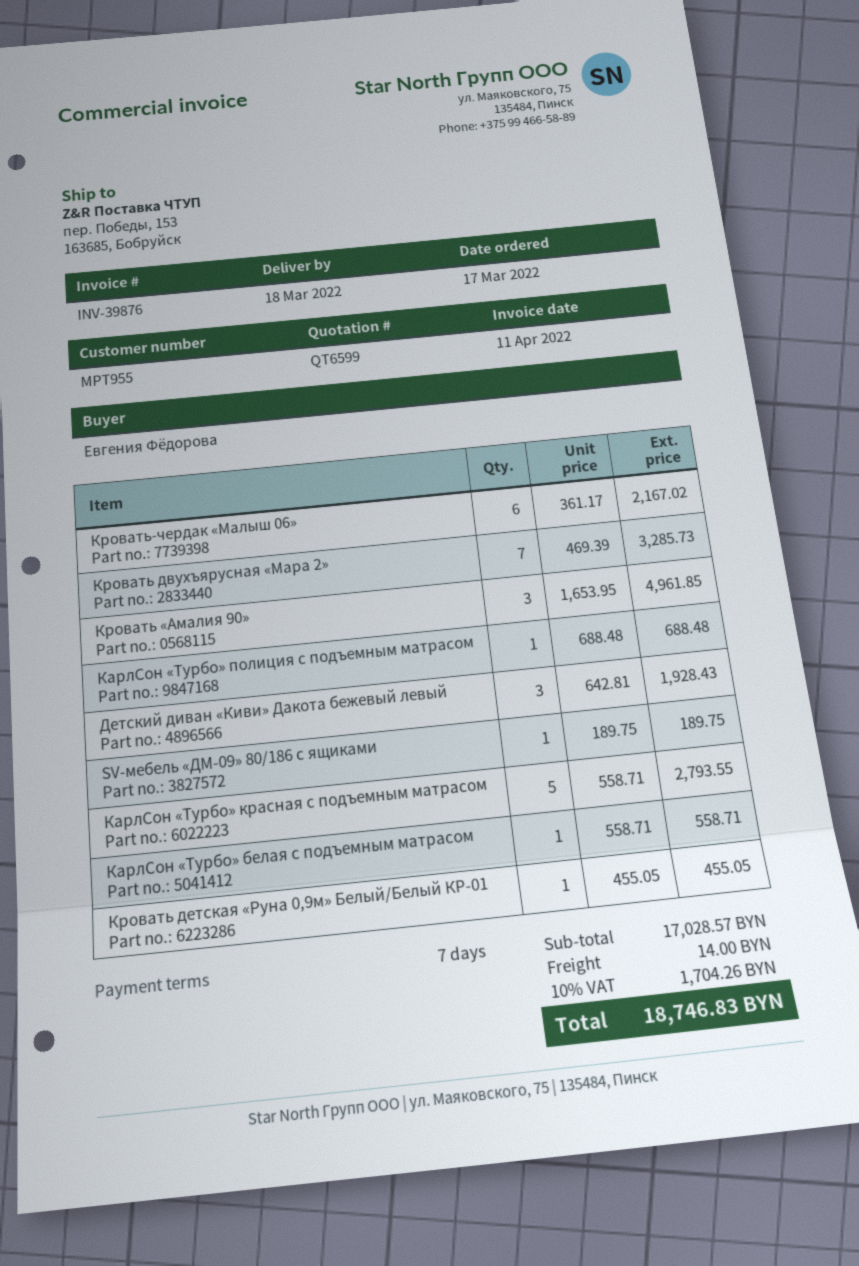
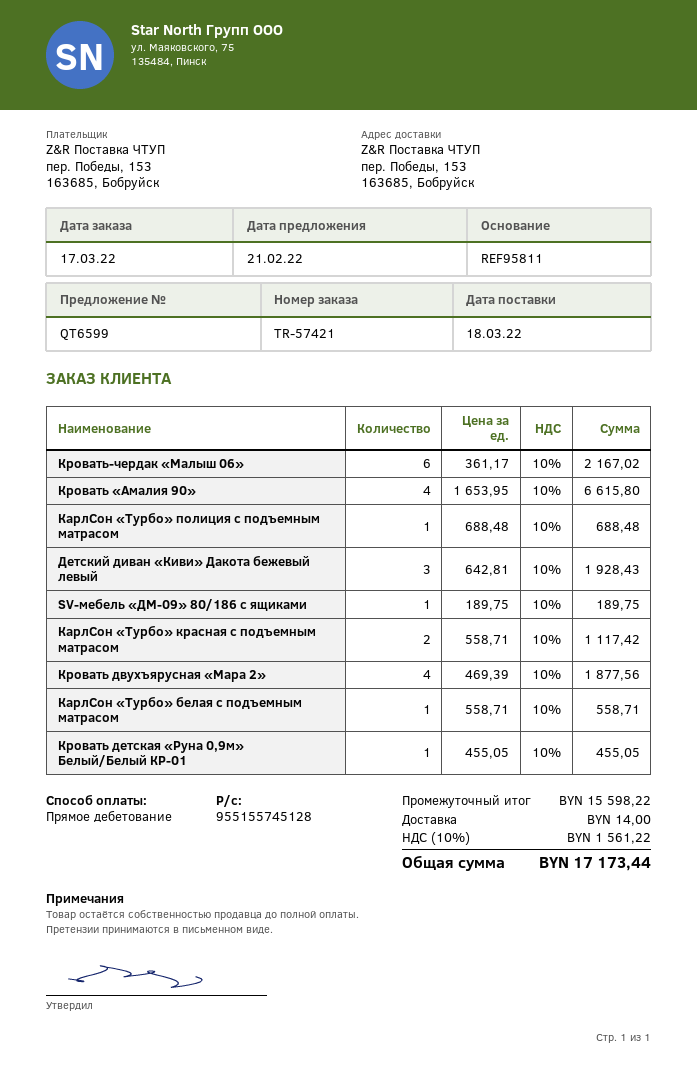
Кровать двухъярусная «Мара 2»: 7 x 469.39 = 3285.73 -> 4 x 469.39 = 1877.56
Кровать «Амалия 90»: 3 x 1653.95 = 4961.85 -> 4 x 1653.95 = 6615.80
КарлСон «Турбо» красная с подъемным матрасом: 5 x 558.71 = 2793.55 -> 2 x 558.71 = 1117.42
subtotal: 17028.57 -> 15598.22
tax: 10% = 1704.26 -> 10% = 1561.22
total: 18746.83 -> 17173.44

